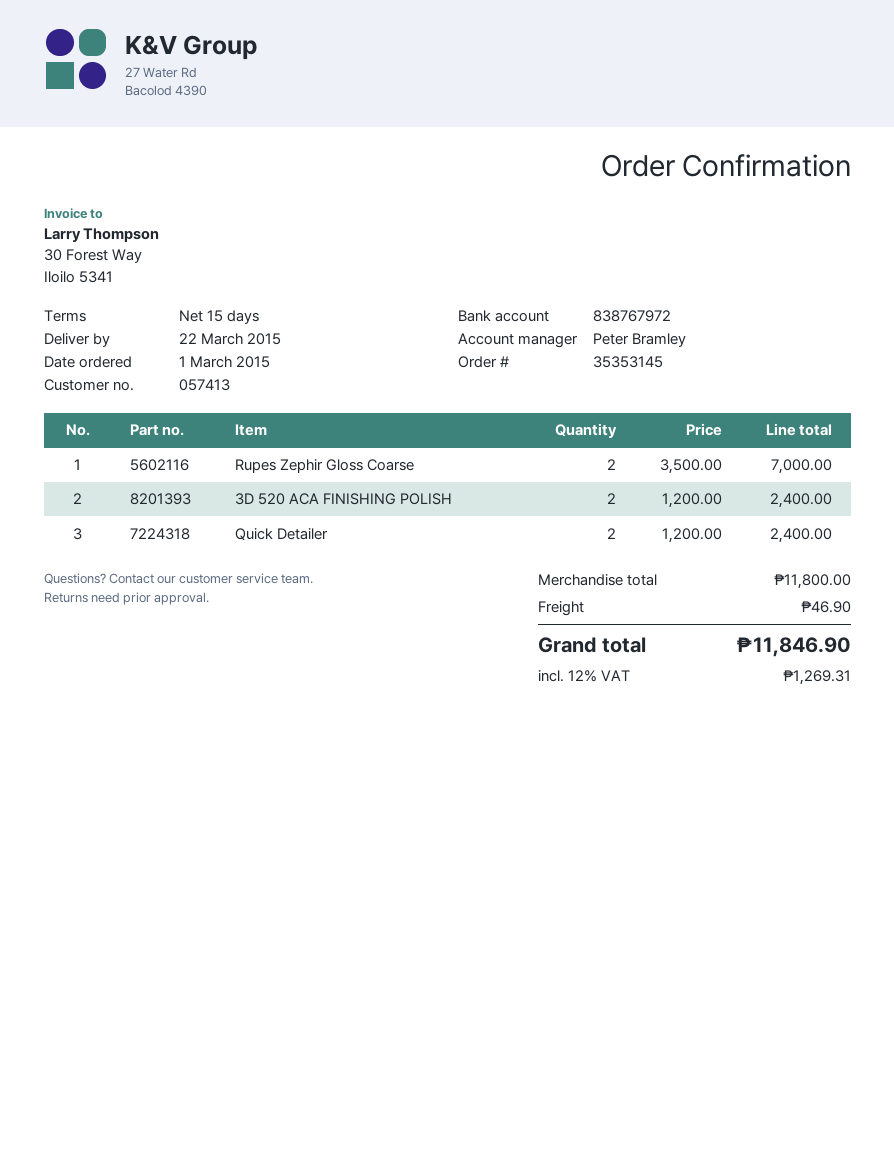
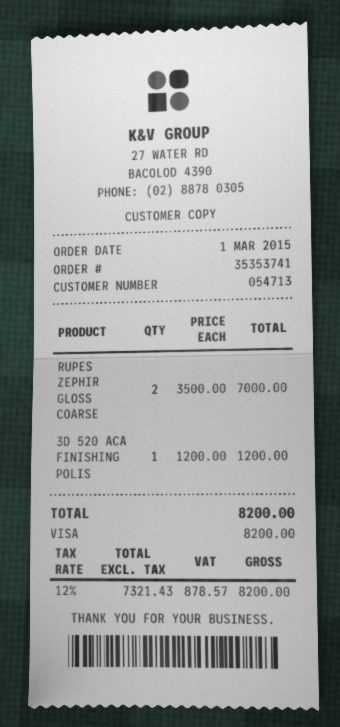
order number: 35353145 -> 35353741
customer number: 057413 -> 054713
3D 520 ACA FINISHING POLISH: 2 x 1200.00 = 2400.00 -> 1 x 1200.00 = 1200.00
Quick Detailer: 2 x 1200.00 = 2400.00 -> none
shipping: 46.90 -> none
tax: 12% = 1269.31 -> 12% = 878.57
total: 11846.90 -> 8200.00

